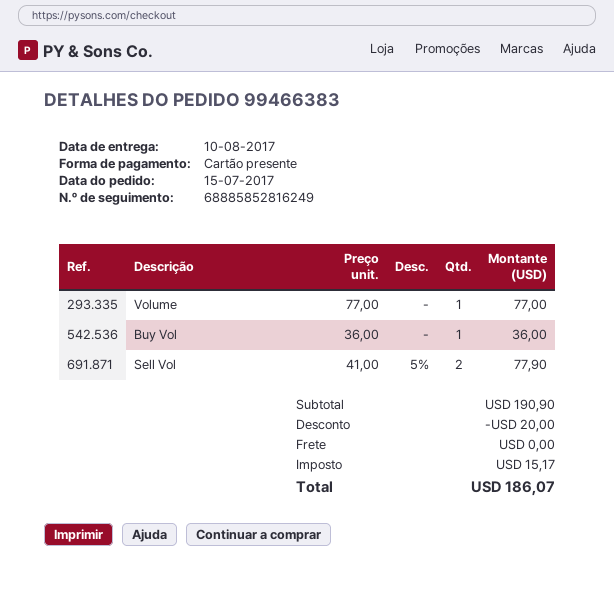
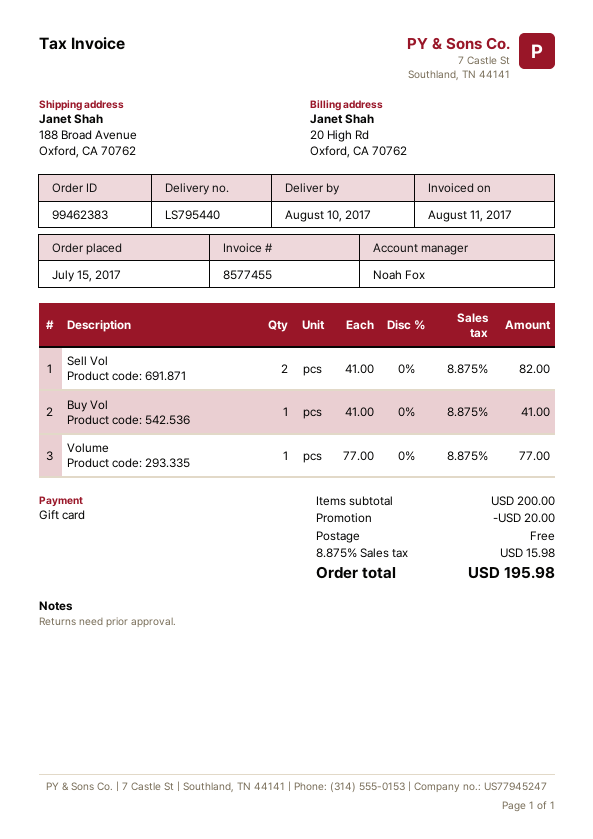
order number: 99466383 -> 99462383
Buy Vol: 1 x 36.00 = 36.00 -> 1 x 41.00 = 41.00
Sell Vol: 2 x 41.00 - 5% = 77.90 -> 2 x 41.00 = 82.00
subtotal: 190.90 -> 200.00
tax: 15.17 -> 15.98
total: 186.07 -> 195.98

